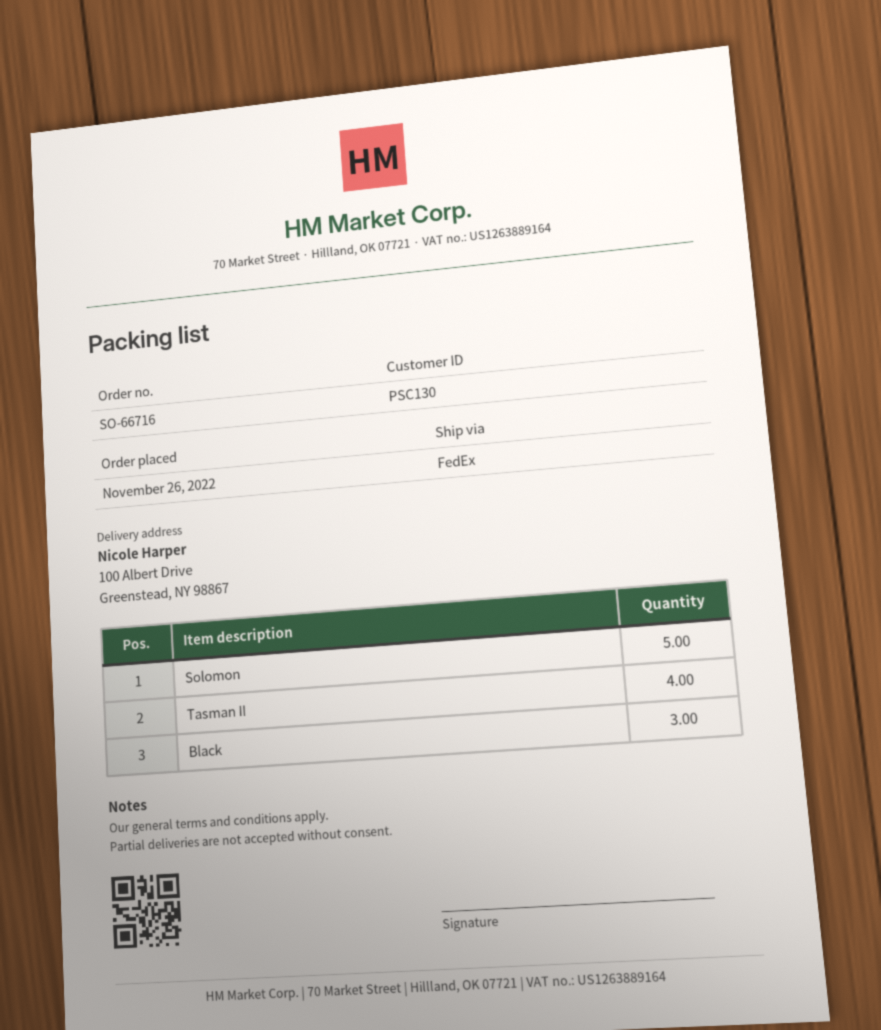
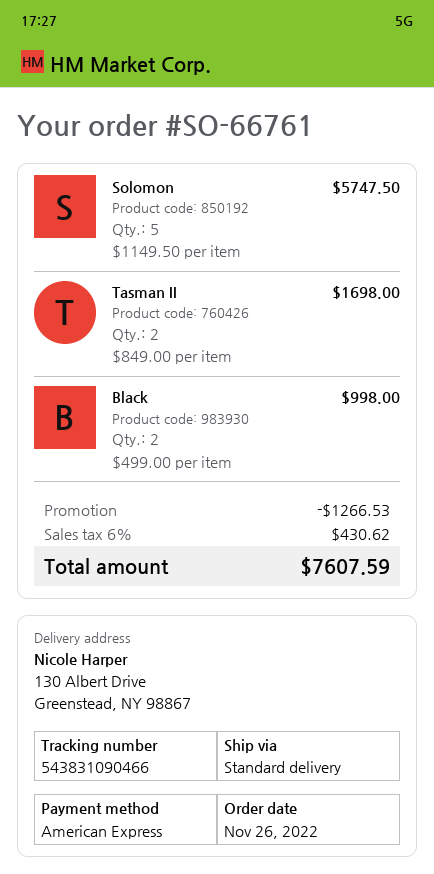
order number: SO-66716 -> SO-66761
shipping method: FedEx -> standard
ship to: 100 Albert Drive, Greenstead, NY 98867 -> 130 Albert Drive, Greenstead, NY 98867
Tasman II: 4 -> 2
Black: 3 -> 2

